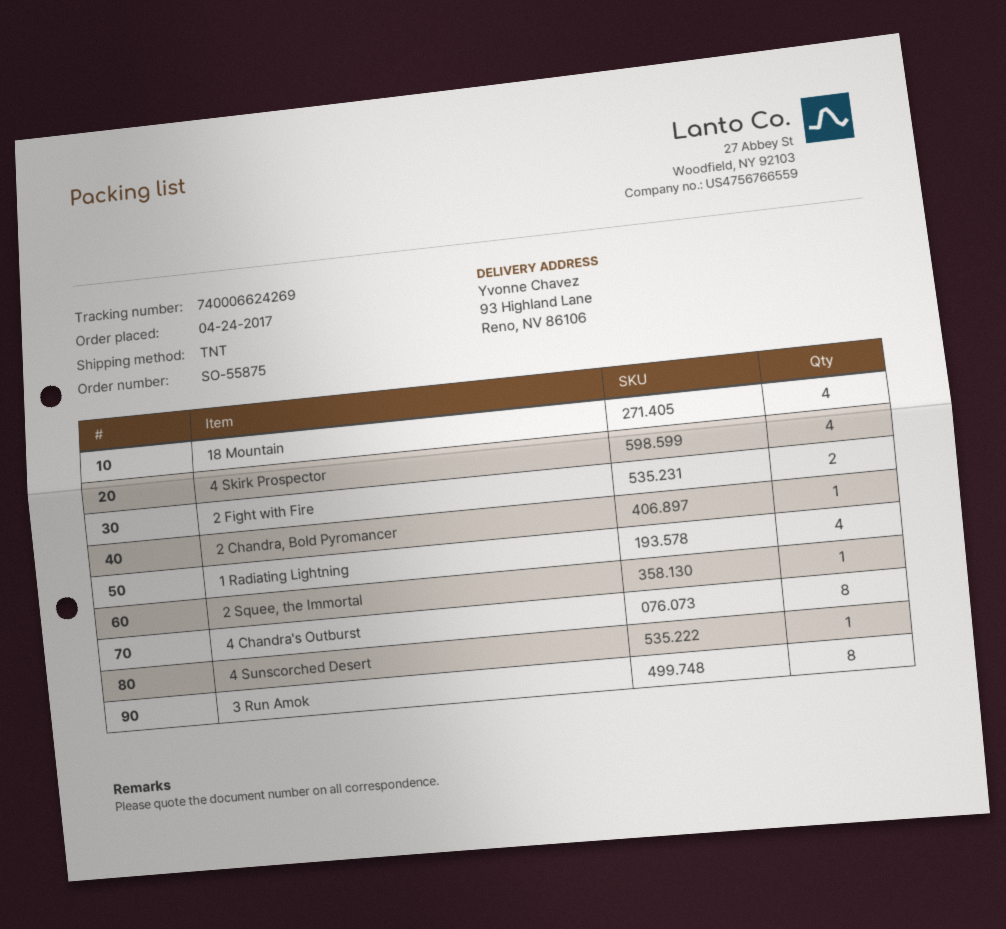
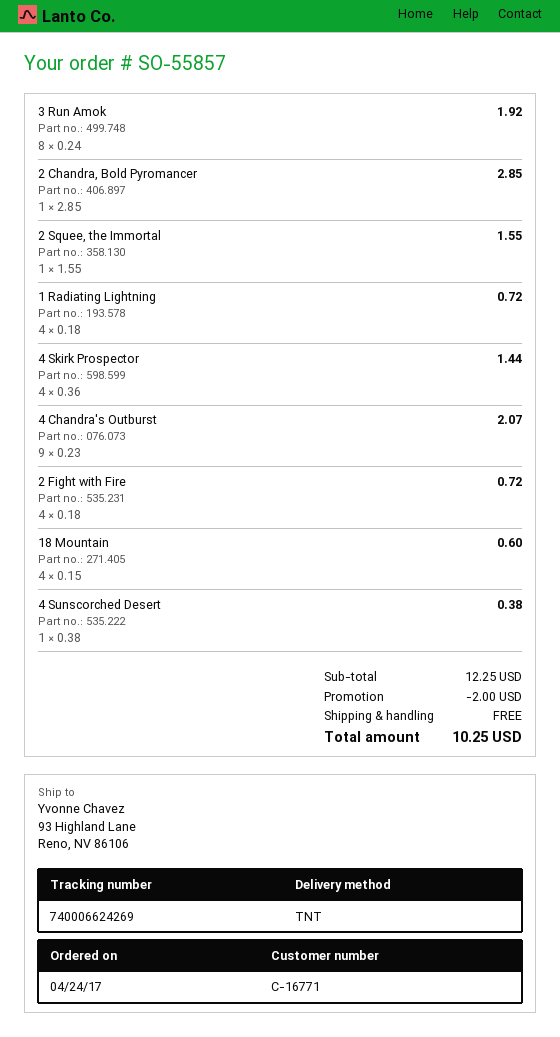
order number: SO-55875 -> SO-55857
2 Fight with Fire: 2 -> 4
4 Chandra's Outburst: 8 -> 9

